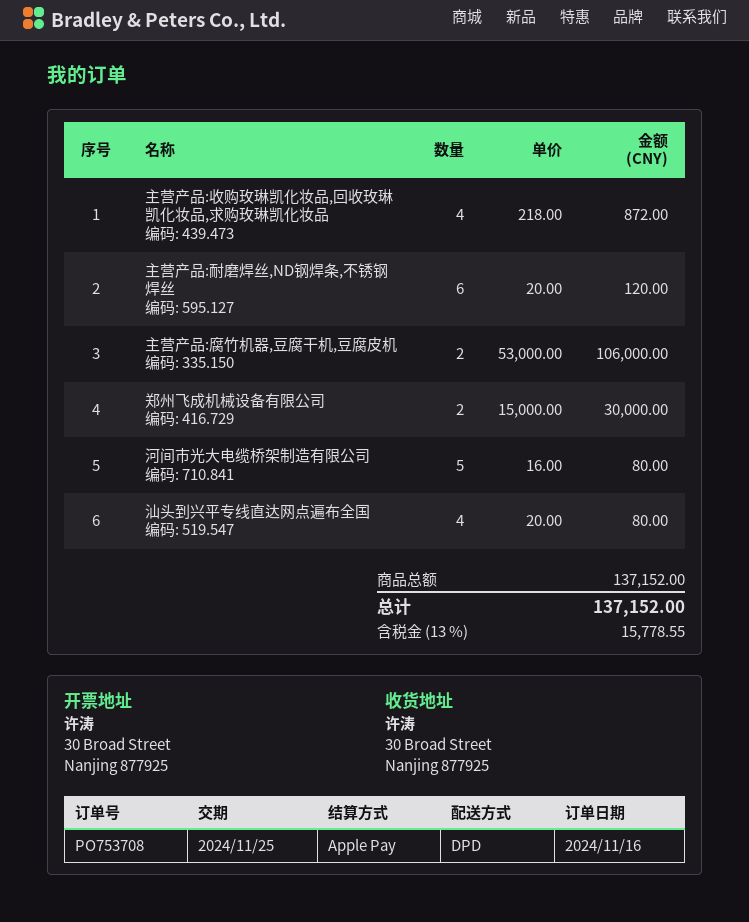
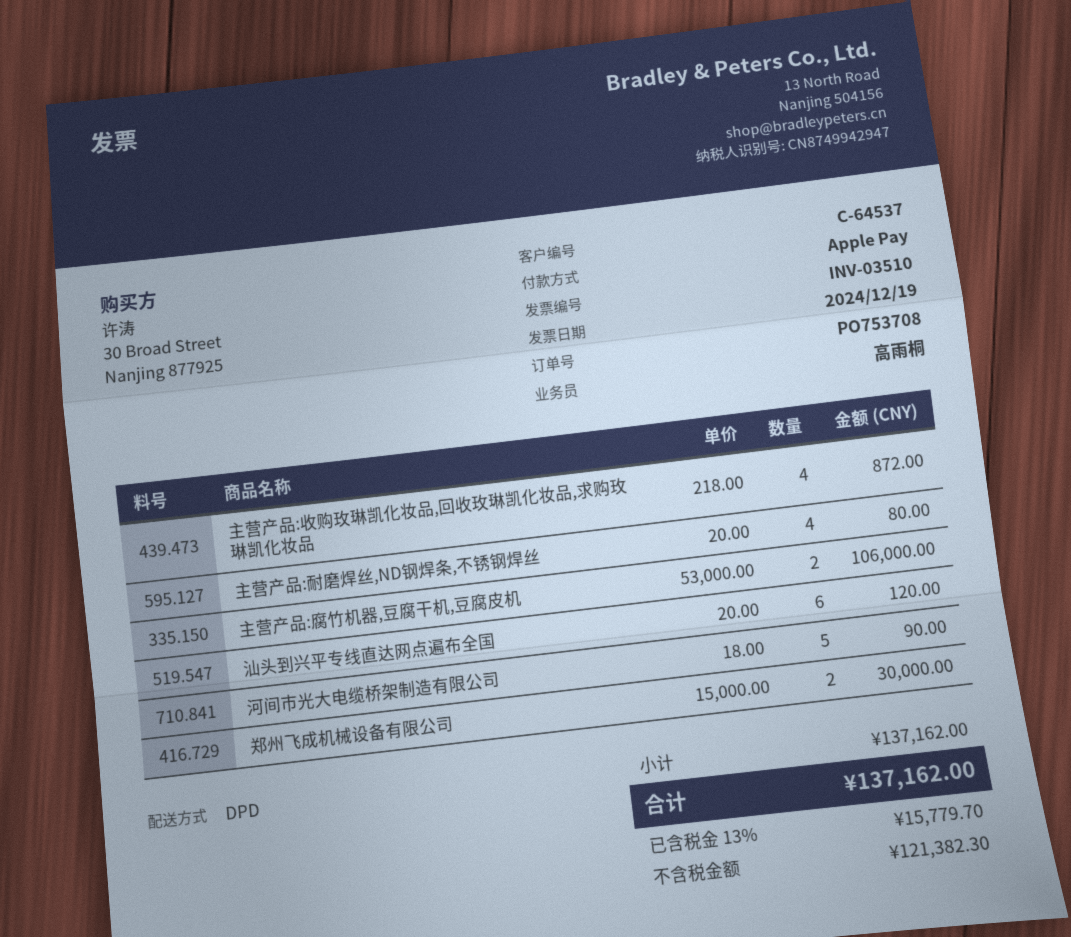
主营产品:耐磨焊丝,ND钢焊条,不锈钢焊丝: 6 x 20.00 = 120.00 -> 4 x 20.00 = 80.00
河间市光大电缆桥架制造有限公司: 5 x 16.00 = 80.00 -> 5 x 18.00 = 90.00
汕头到兴平专线直达网点遍布全国: 4 x 20.00 = 80.00 -> 6 x 20.00 = 120.00
subtotal: 137152.00 -> 137162.00
tax: 13% = 15778.55 -> 13% = 15779.70
total: 137152.00 -> 137162.00

